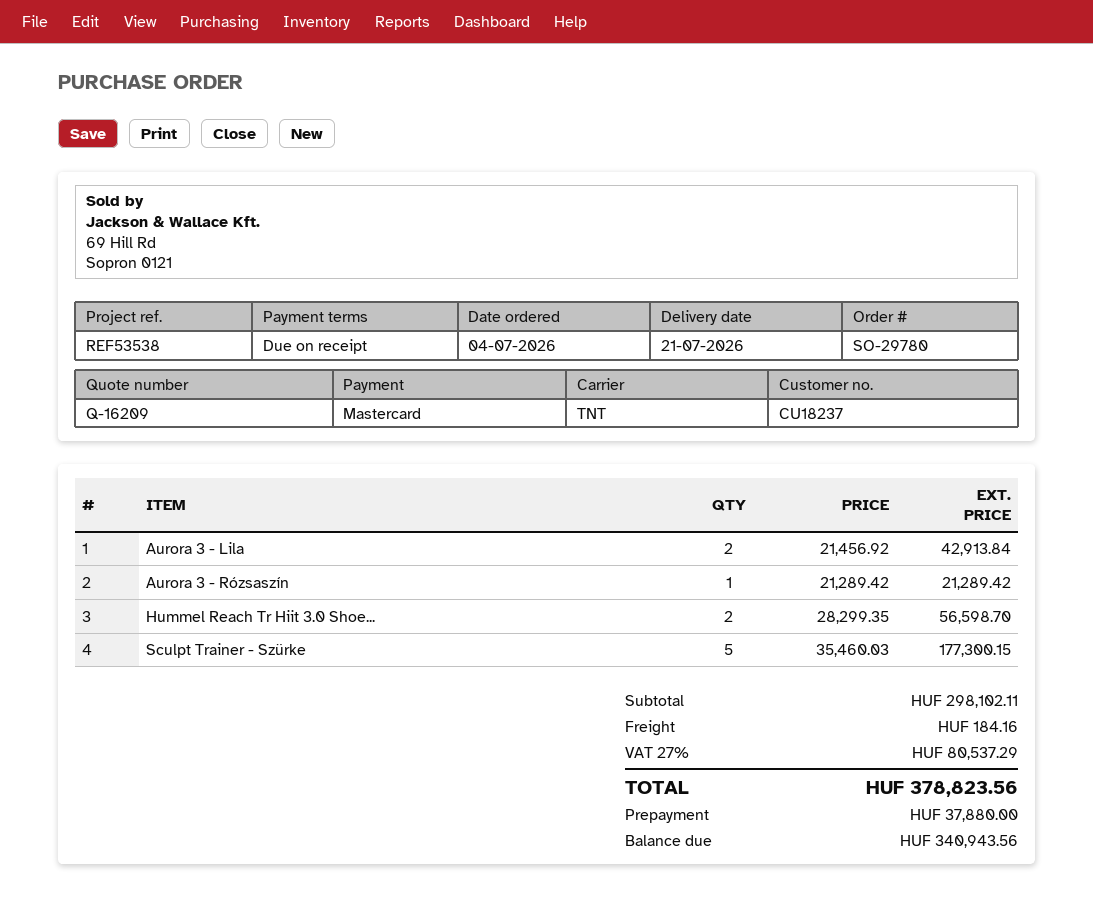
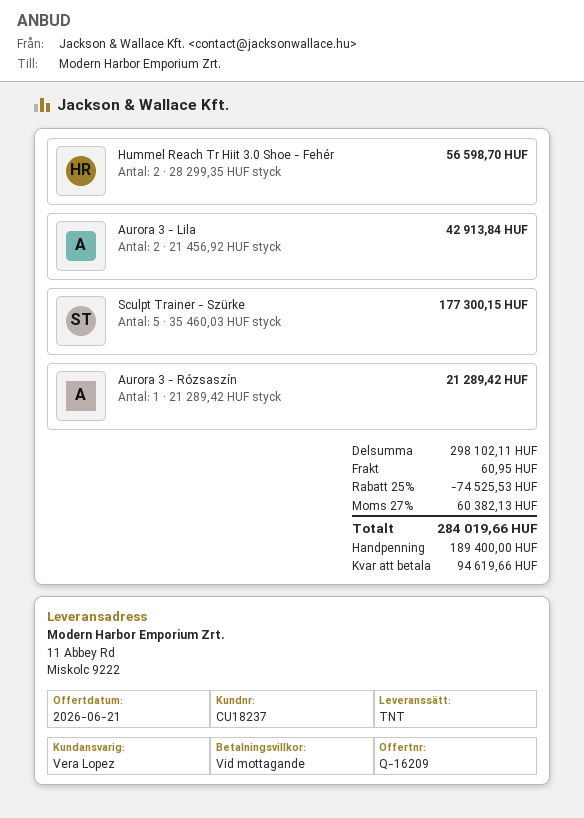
discount: none -> 25% = 74525.53
shipping: 184.16 -> 60.95
tax: 27% = 80537.29 -> 27% = 60382.13
total: 378823.56 -> 284019.66
deposit: 37880.00 -> 189400.00
balance: 340943.56 -> 94619.66

